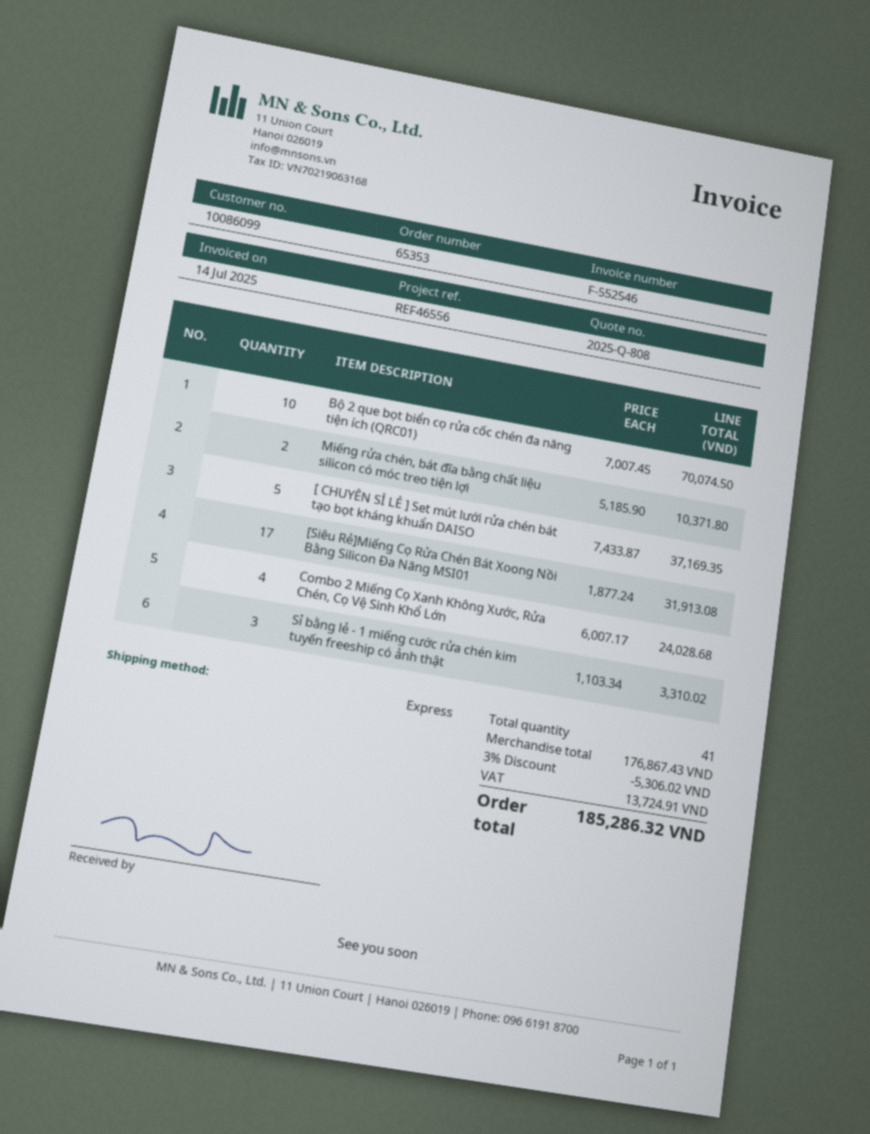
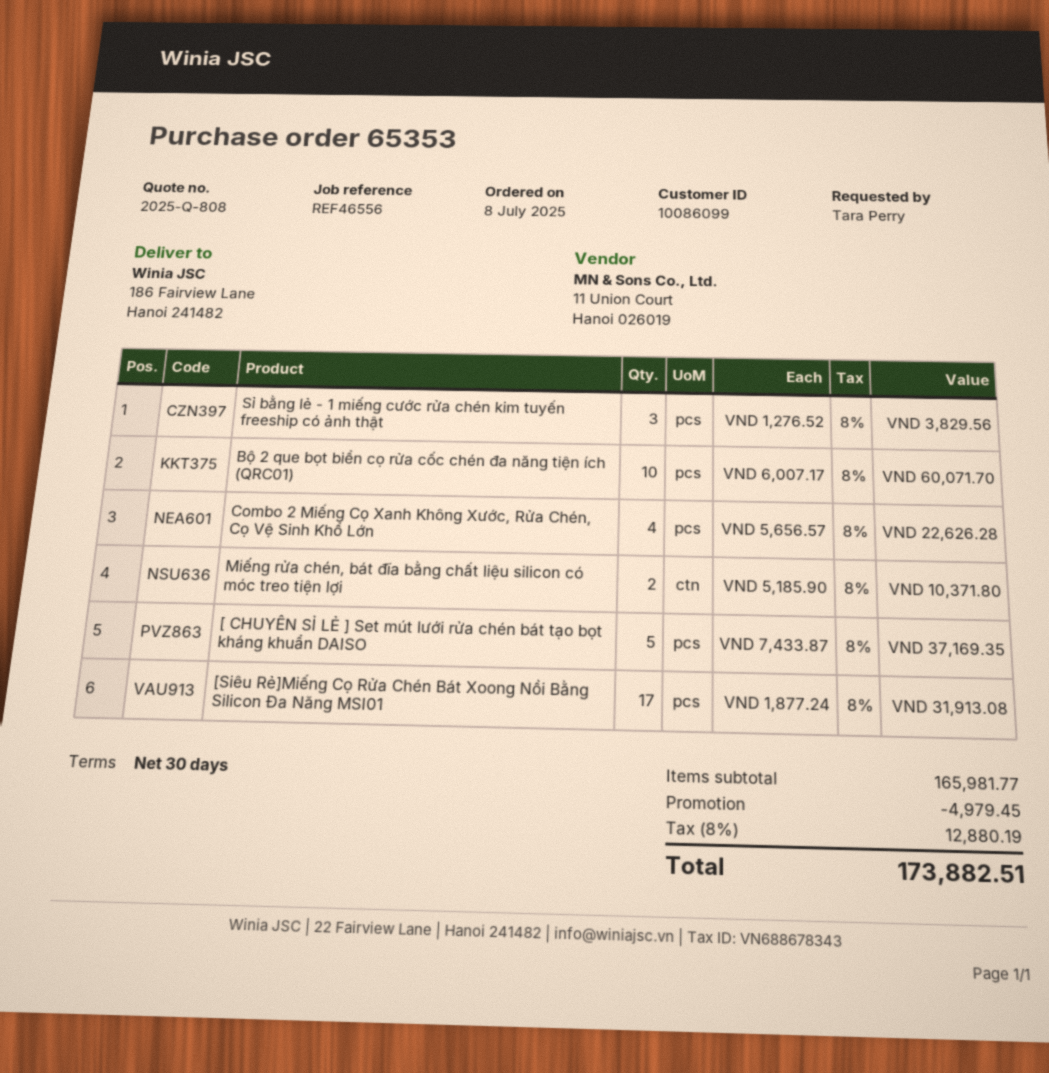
Bộ 2 que bọt biển cọ rửa cốc chén đa năng tiện ích (QRC01): 10 x 7007.45 = 70074.50 -> 10 x 6007.17 = 60071.70
Combo 2 Miếng Cọ Xanh Không Xước, Rửa Chén, Cọ Vệ Sinh Khổ Lớn: 4 x 6007.17 = 24028.68 -> 4 x 5656.57 = 22626.28
Sỉ bằng lẻ - 1 miếng cước rửa chén kim tuyến freeship có ảnh thật: 3 x 1103.34 = 3310.02 -> 3 x 1276.52 = 3829.56
subtotal: 176867.43 -> 165981.77
discount: 5306.02 -> 4979.45
tax: 13724.91 -> 12880.19
total: 185286.32 -> 173882.51

